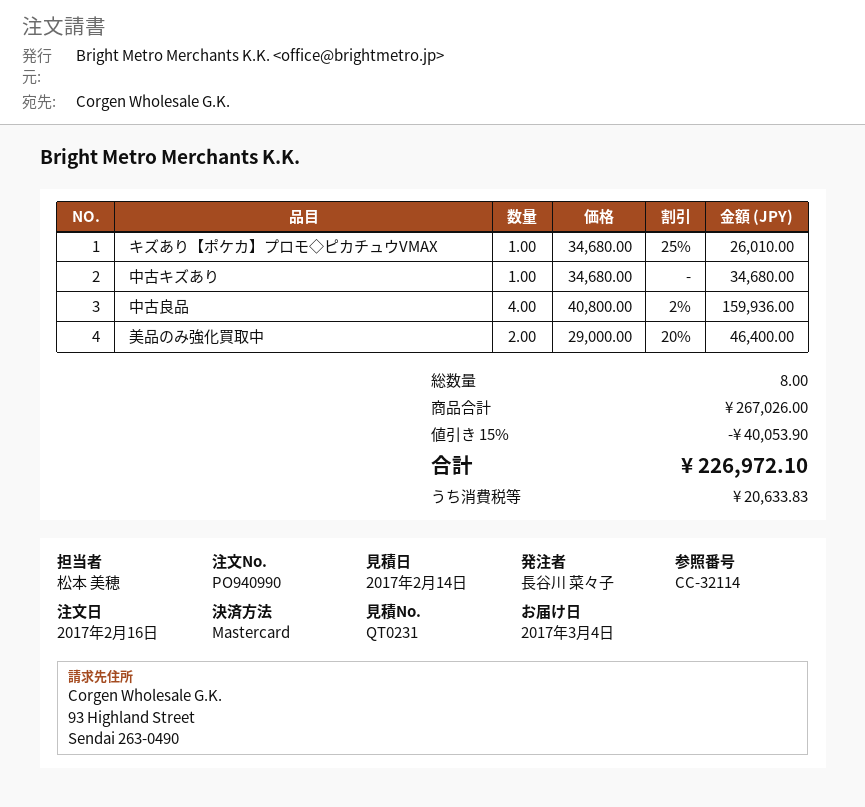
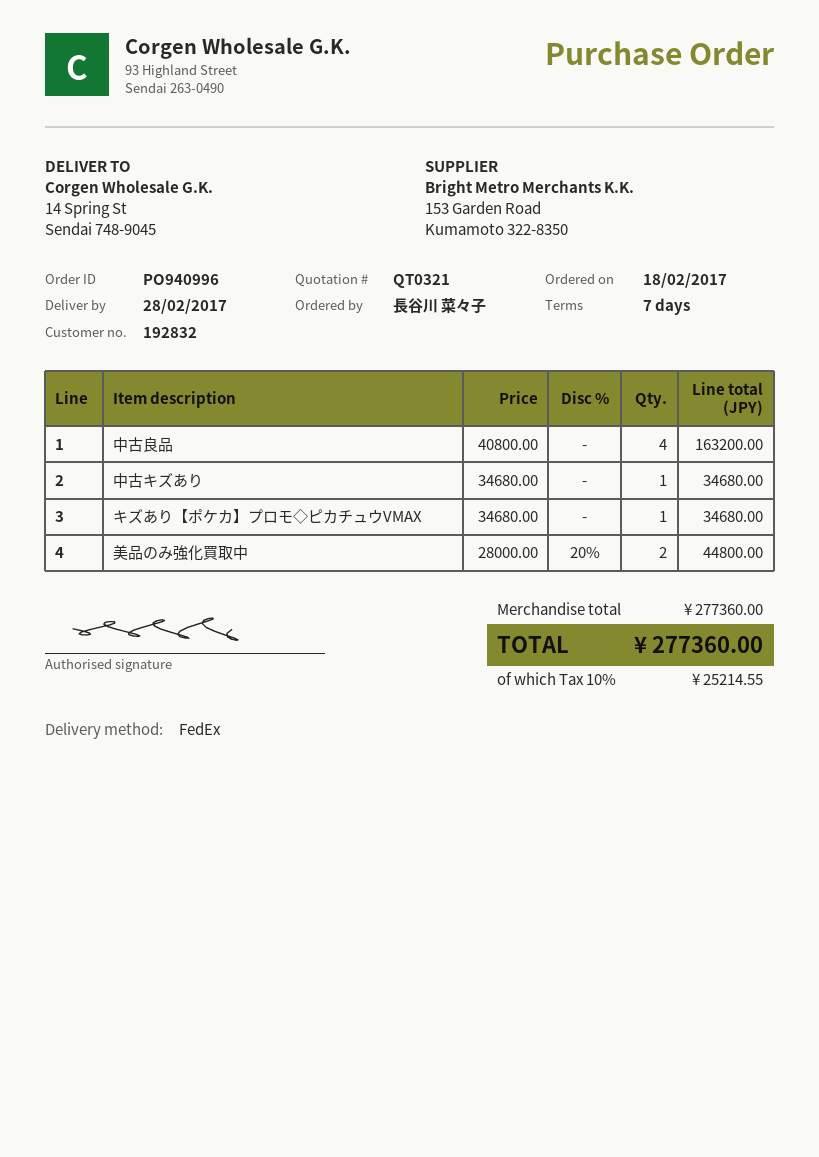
quote number: QT0231 -> QT0321
order number: PO940990 -> PO940996
order date: 2017-02-16 -> 2017-02-18
delivery date: 2017-03-04 -> 2017-02-28
キズあり【ポケカ】プロモ◇ピカチュウVMAX: 1 x 34680.00 - 25% = 26010.00 -> 1 x 34680.00 = 34680.00
中古良品: 4 x 40800.00 - 2% = 159936.00 -> 4 x 40800.00 = 163200.00
美品のみ強化買取中: 2 x 29000.00 - 20% = 46400.00 -> 2 x 28000.00 - 20% = 44800.00
subtotal: 267026.00 -> 277360.00
discount: 15% = 40053.90 -> none
tax: 20633.83 -> 25214.55
total: 226972.10 -> 277360.00

